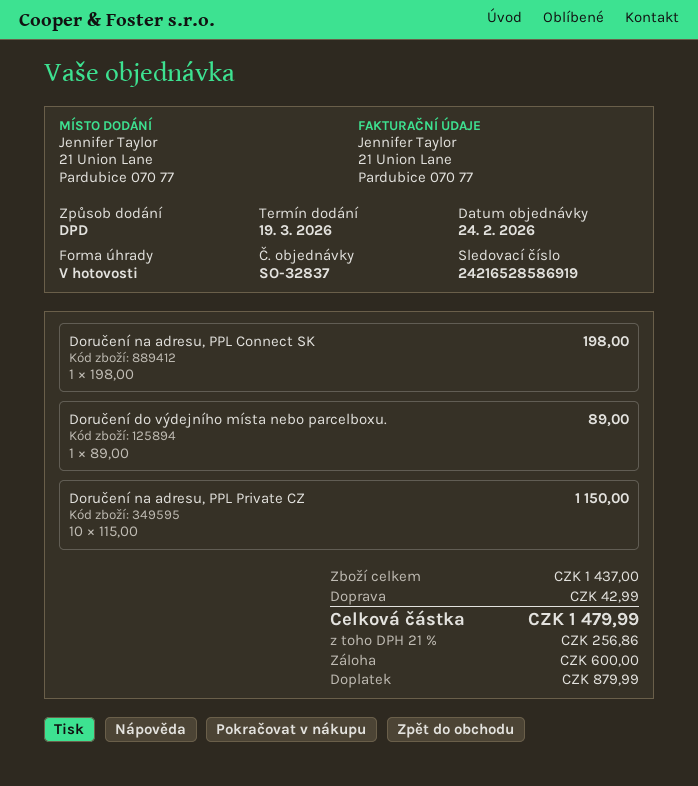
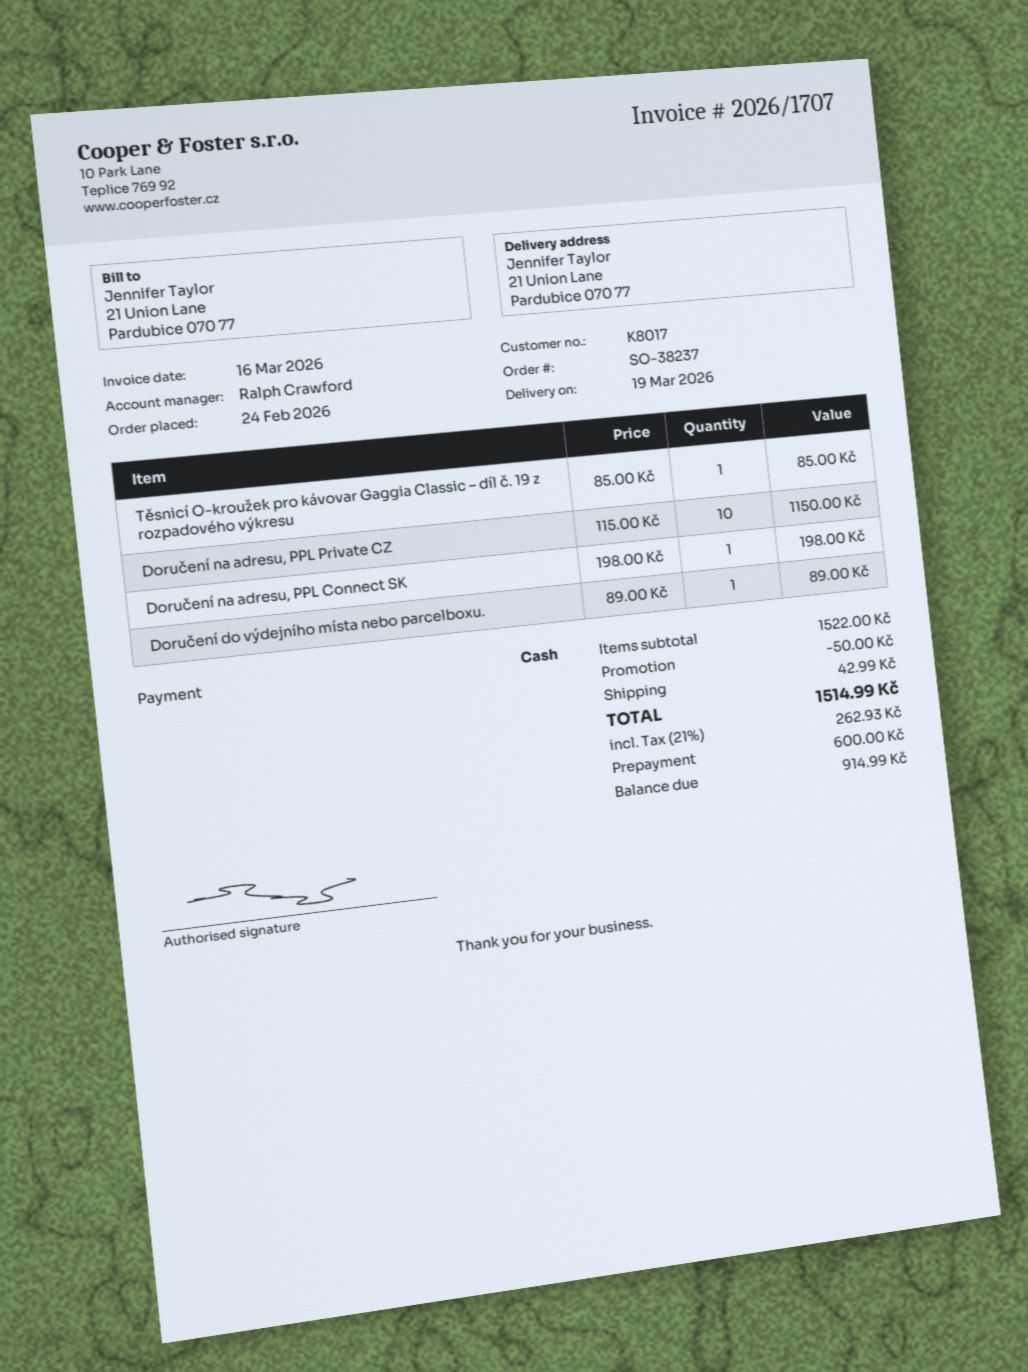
order number: SO-32837 -> SO-38237
Těsnicí O-kroužek pro kávovar Gaggia Classic – díl č. 19 z rozpadového výkresu: none -> 1 x 85.00 = 85.00
subtotal: 1437.00 -> 1522.00
discount: none -> 50.00
tax: 21% = 256.86 -> 21% = 262.93
total: 1479.99 -> 1514.99
balance: 879.99 -> 914.99

